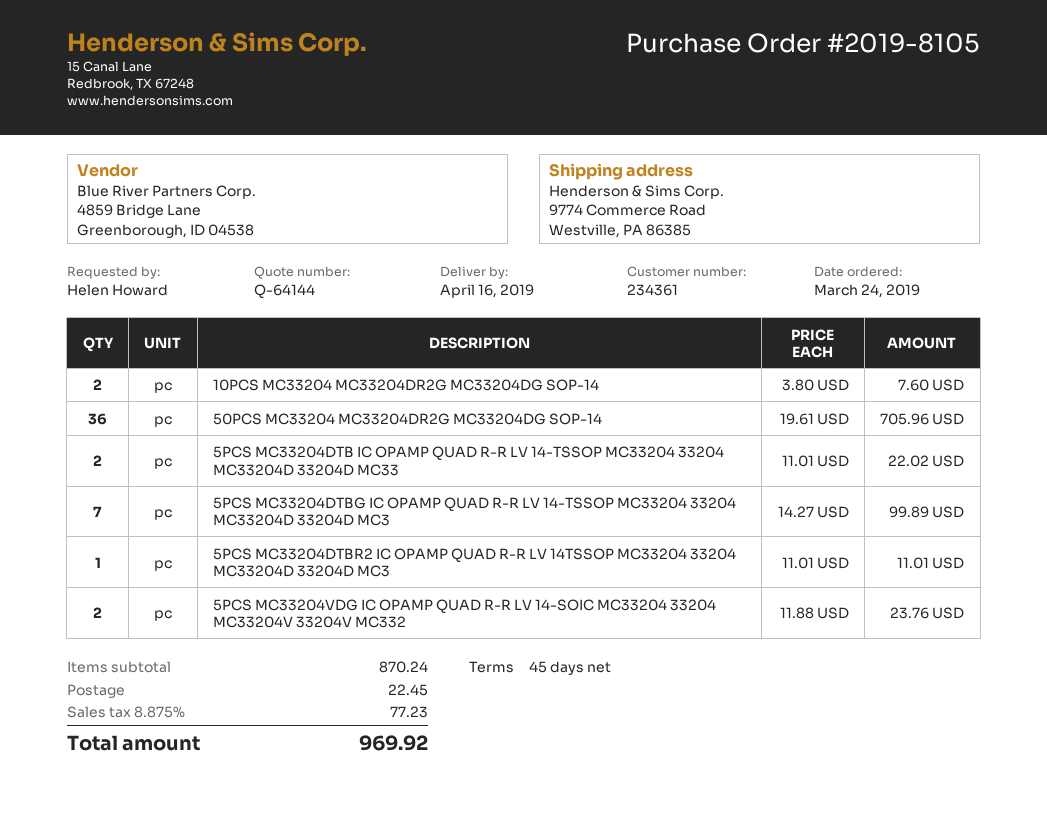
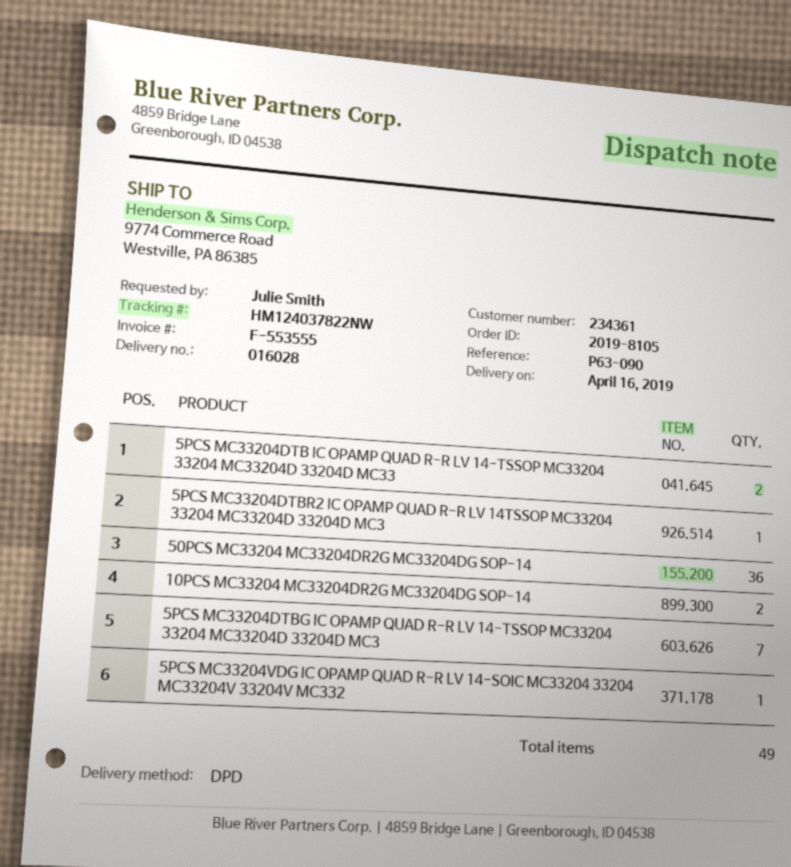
ordered by: Helen Howard -> Julie Smith
5PCS MC33204VDG IC OPAMP QUAD R-R LV 14-SOIC MC33204 33204 MC33204V 33204V MC332: 2 -> 1

